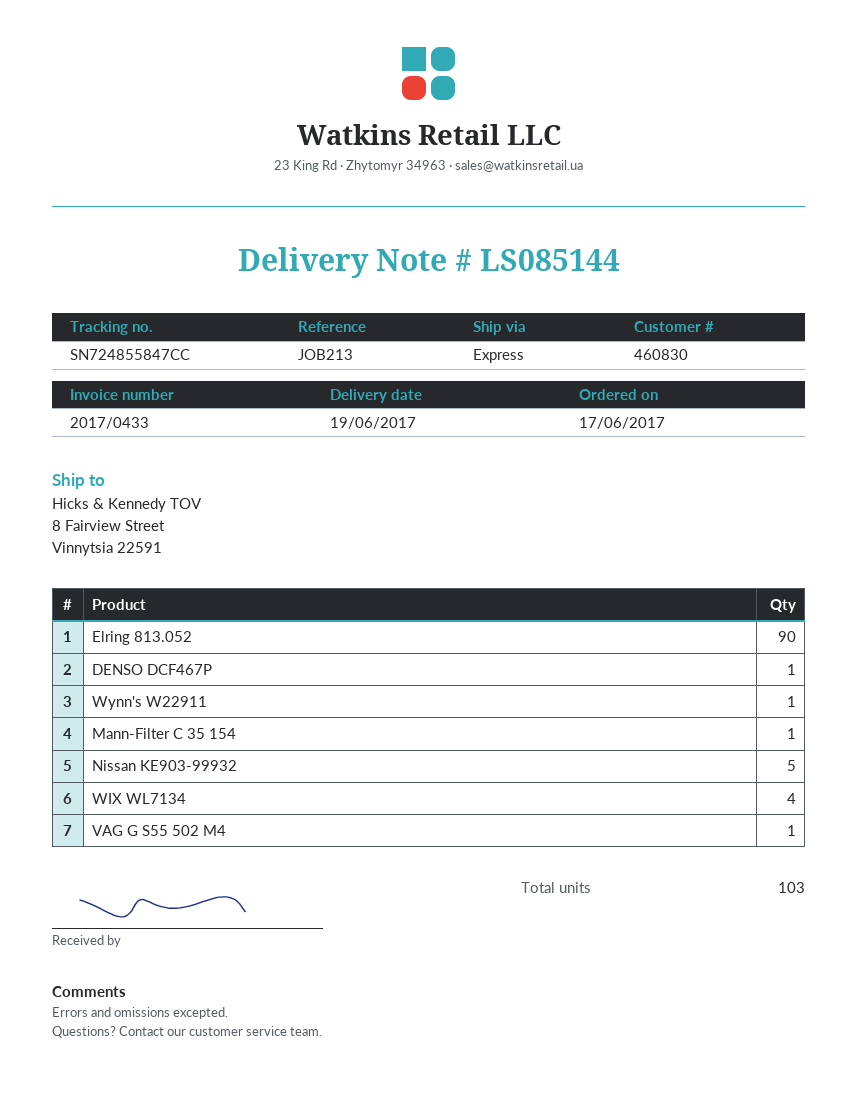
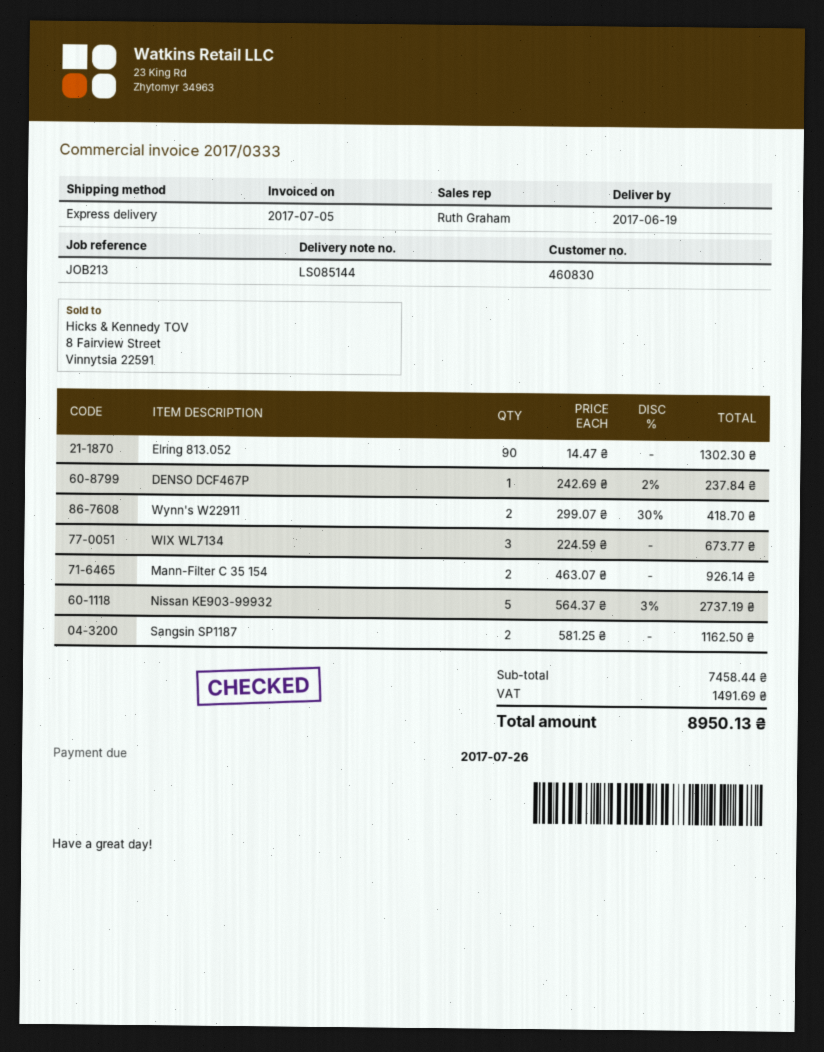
invoice number: 2017/0433 -> 2017/0333
Wynn's W22911: 1 -> 2
Mann-Filter C 35 154: 1 -> 2
WIX WL7134: 4 -> 3
VAG G S55 502 M4: 1 -> none
Sangsin SP1187: none -> 2

